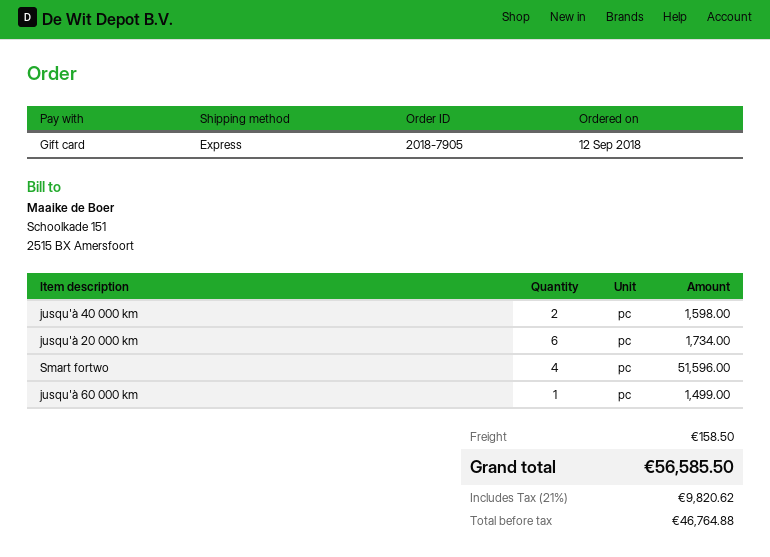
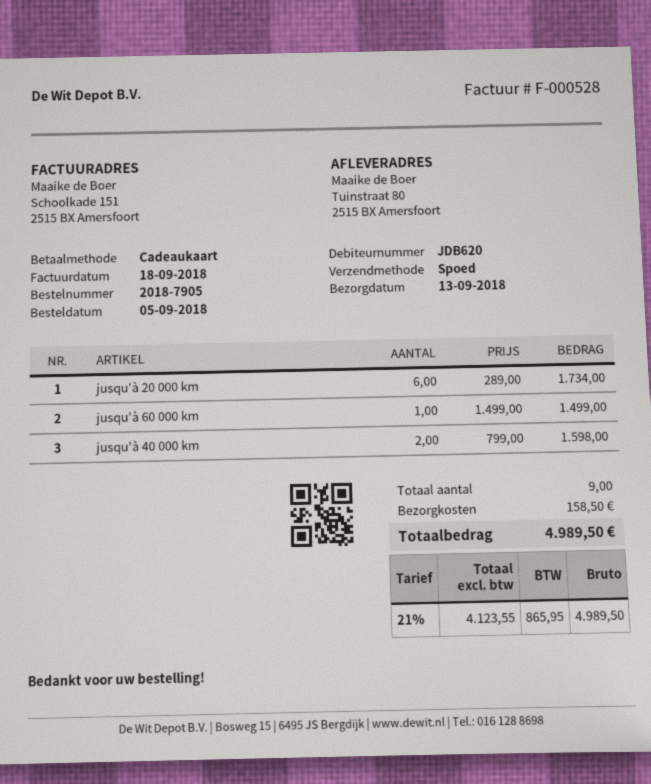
order date: 2018-09-12 -> 2018-09-05
Smart fortwo: 4 for 51596.00 -> none
net: 46764.88 -> 4123.55
tax: 21% = 9820.62 -> 21% = 865.95
total: 56585.50 -> 4989.50

